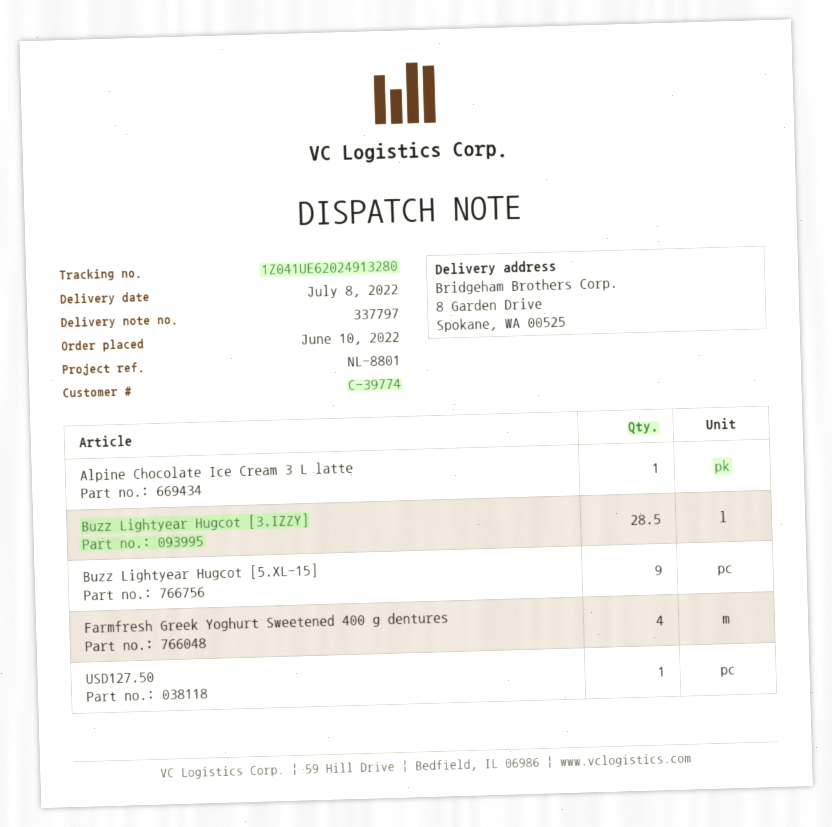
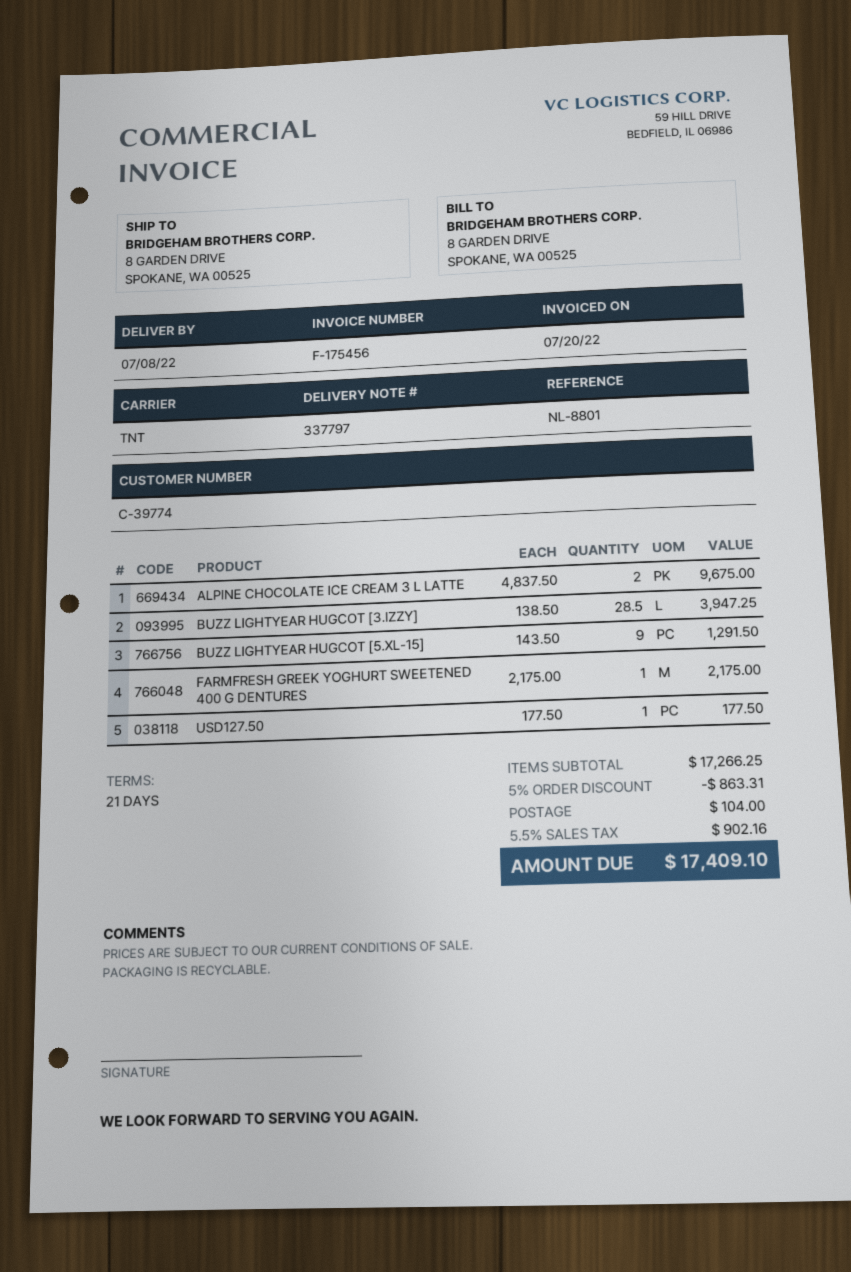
Alpine Chocolate Ice Cream 3 L latte: 1 -> 2
Farmfresh Greek Yoghurt Sweetened 400 g dentures: 4 -> 1

